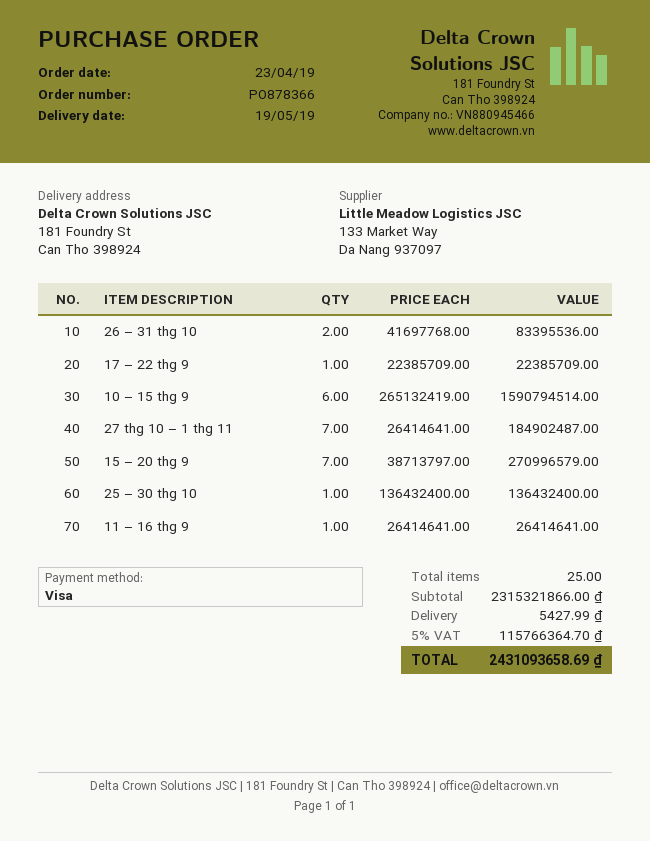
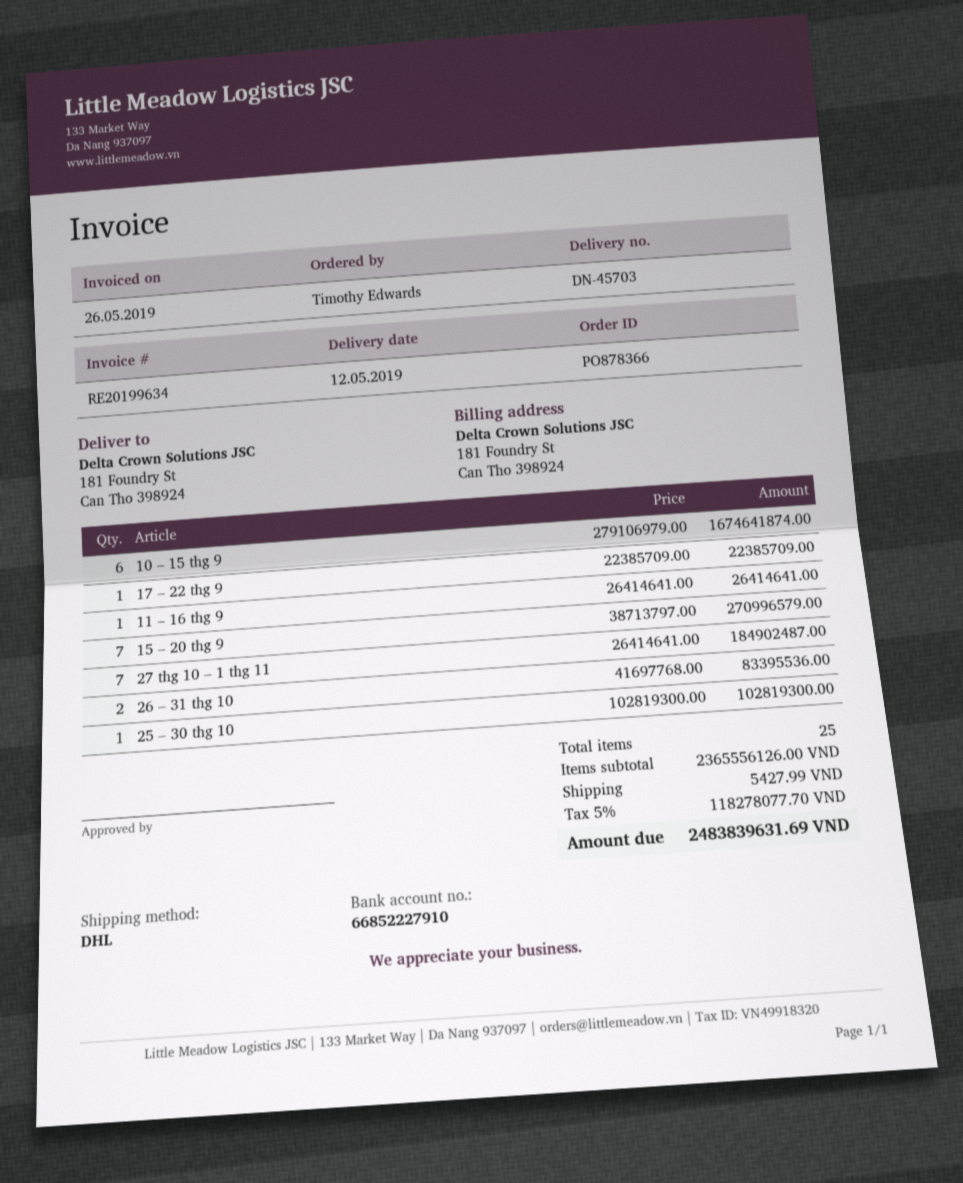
delivery date: 2019-05-19 -> 2019-05-12
10 – 15 thg 9: 6 x 265132419.00 = 1590794514.00 -> 6 x 279106979.00 = 1674641874.00
25 – 30 thg 10: 1 x 136432400.00 = 136432400.00 -> 1 x 102819300.00 = 102819300.00
subtotal: 2315321866.00 -> 2365556126.00
tax: 5% = 115766364.70 -> 5% = 118278077.70
total: 2431093658.69 -> 2483839631.69

